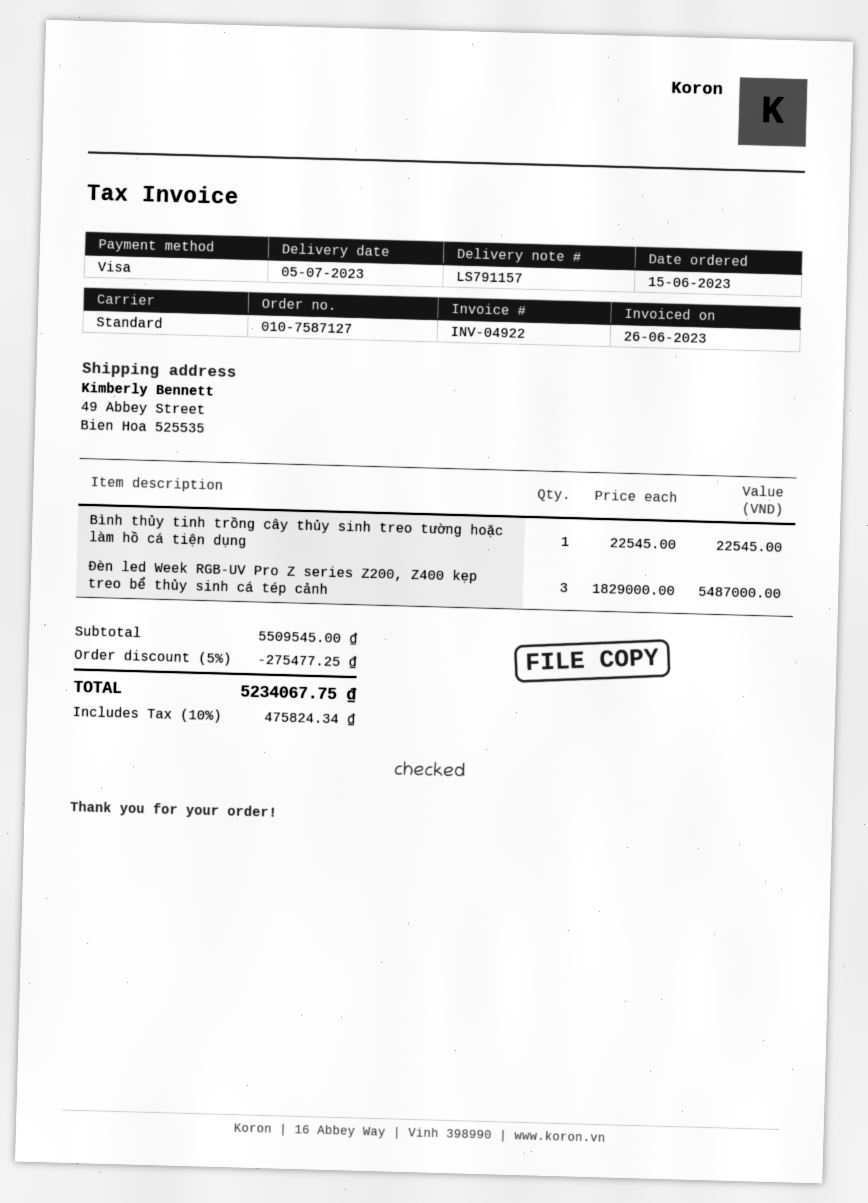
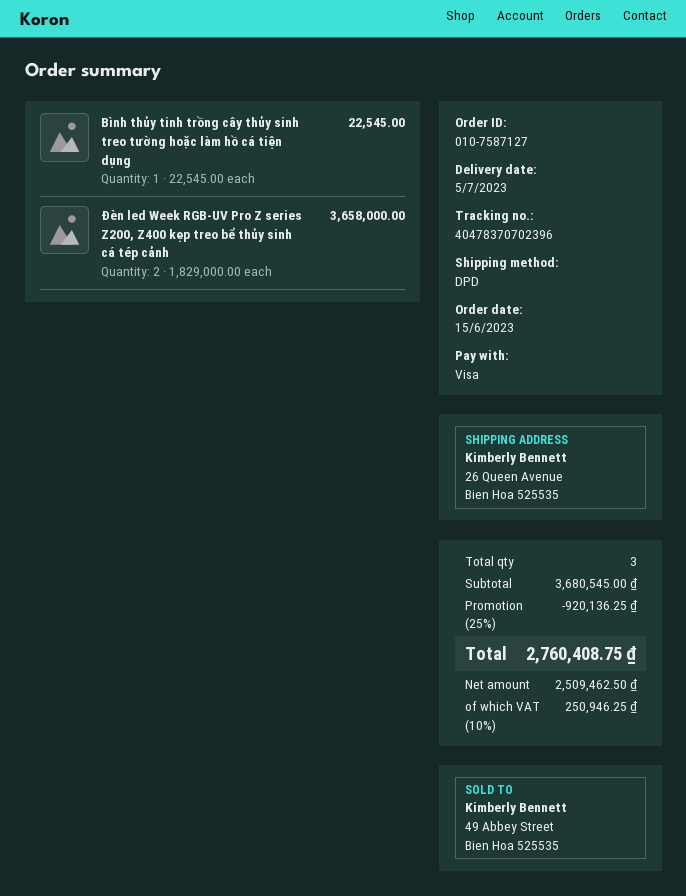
shipping method: standard -> DPD
ship to: 49 Abbey Street, Bien Hoa 525535 -> 26 Queen Avenue, Bien Hoa 525535
Đèn led Week RGB-UV Pro Z series Z200, Z400 kẹp treo bể thủy sinh cá tép cảnh: 3 x 1829000.00 = 5487000.00 -> 2 x 1829000.00 = 3658000.00
subtotal: 5509545.00 -> 3680545.00
discount: 5% = 275477.25 -> 25% = 920136.25
tax: 10% = 475824.34 -> 10% = 250946.25
total: 5234067.75 -> 2760408.75

